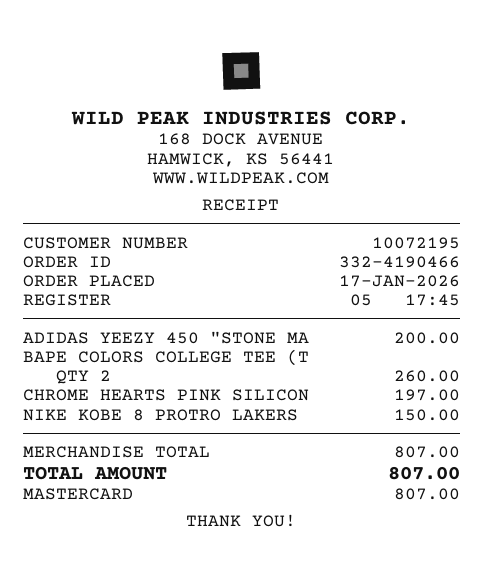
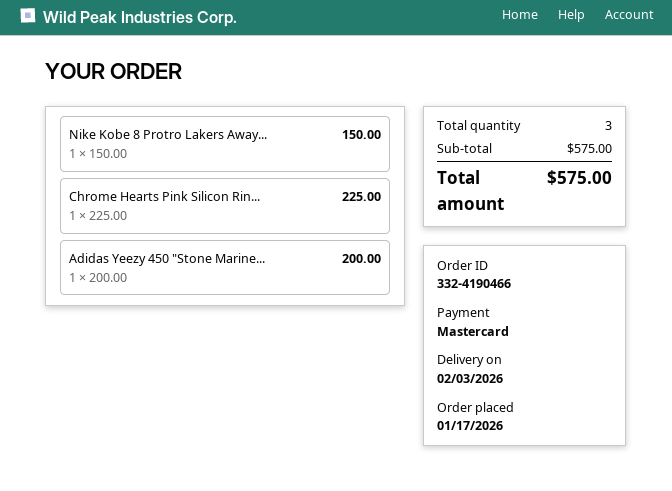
BAPE COLORS COLLEGE TEE (T: 2 for 260.00 -> none
CHROME HEARTS PINK SILICON: 1 for 197.00 -> 1 for 225.00
subtotal: 807.00 -> 575.00
total: 807.00 -> 575.00

